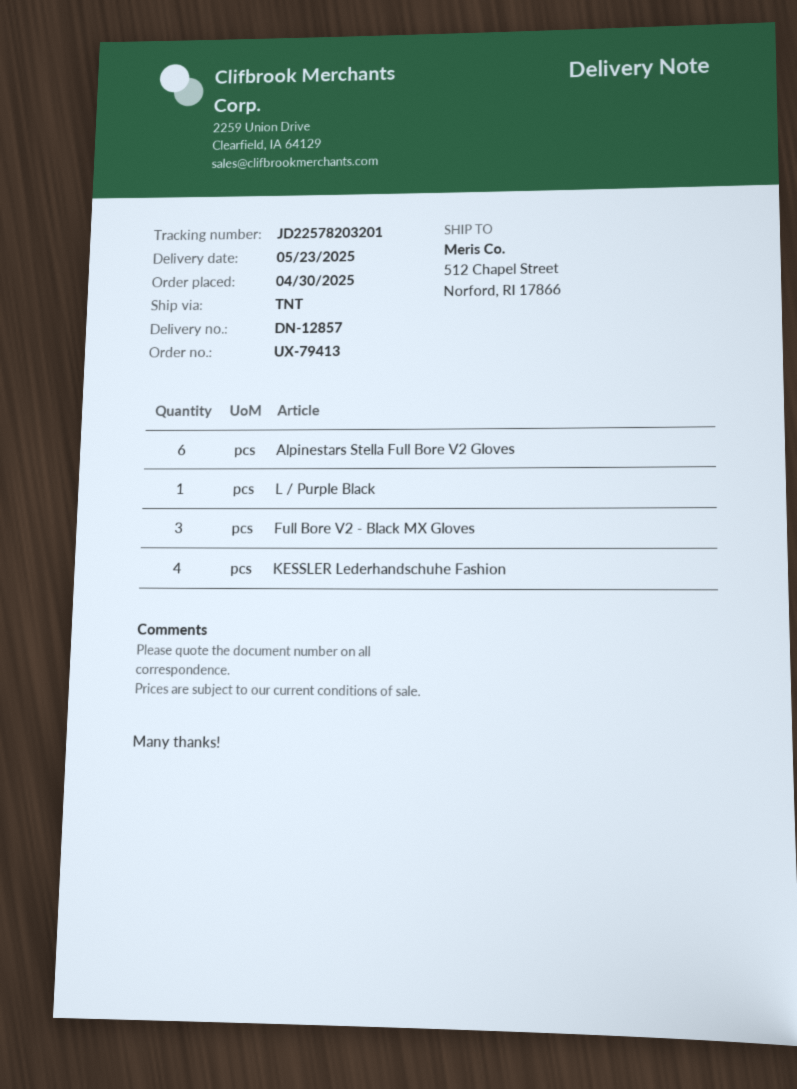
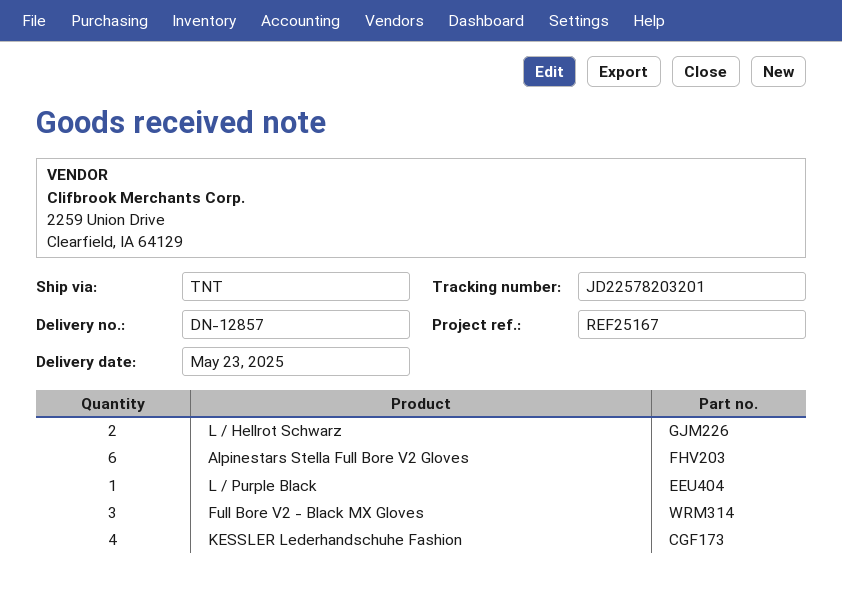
L / Hellrot Schwarz: none -> 2

